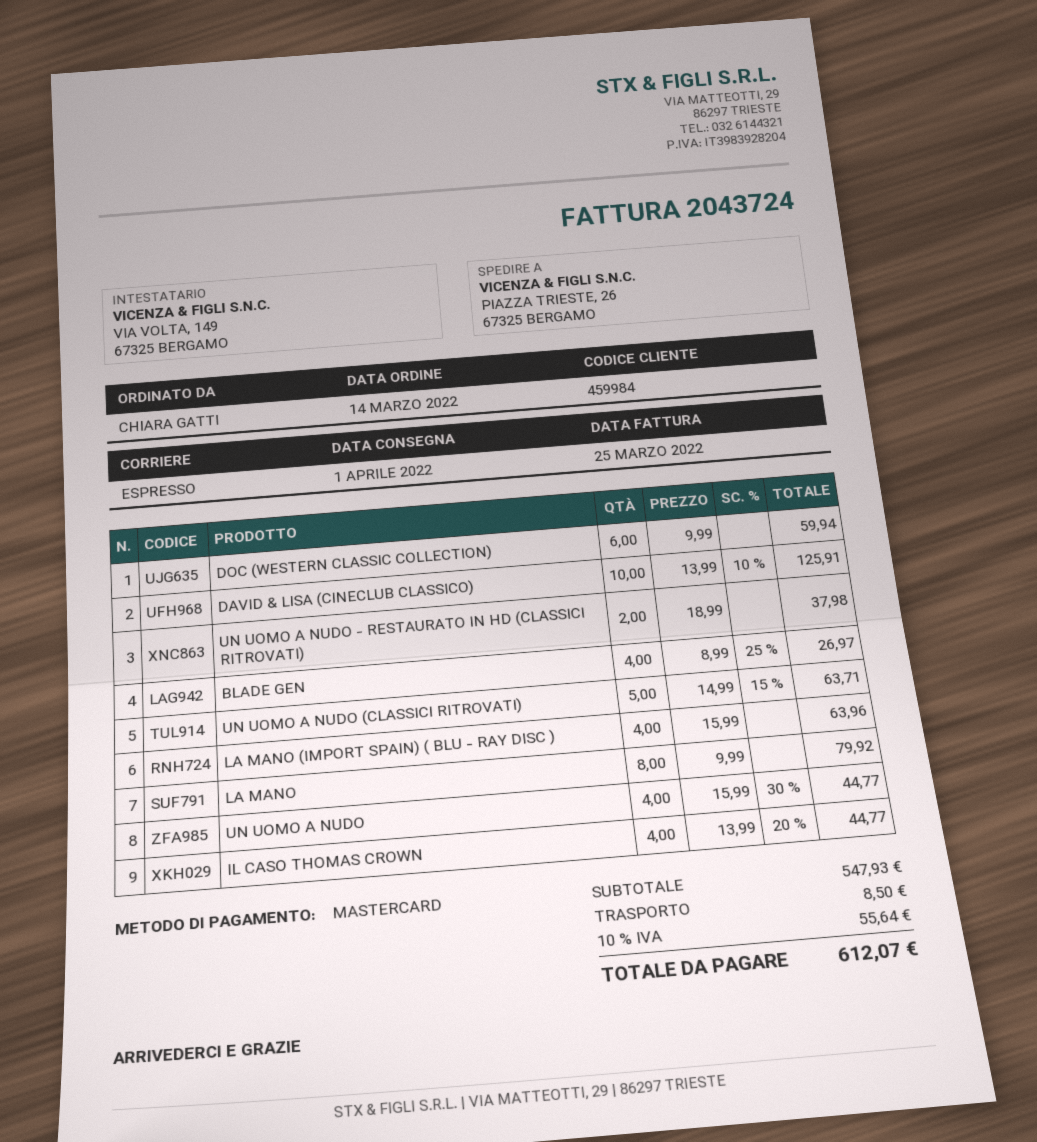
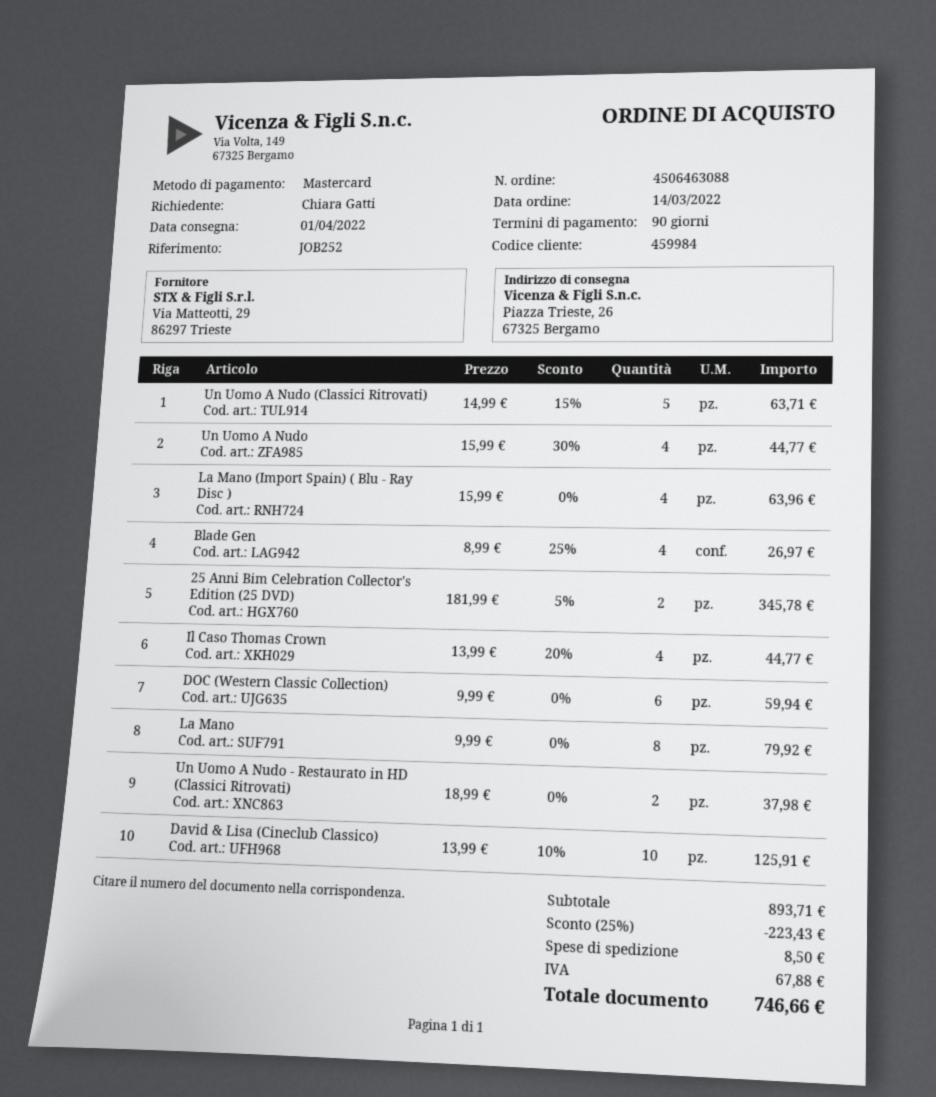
25 Anni Bim Celebration Collector's Edition (25 DVD): none -> 2 x 181.99 - 5% = 345.78
subtotal: 547.93 -> 893.71
discount: none -> 25% = 223.43
tax: 55.64 -> 67.88
total: 612.07 -> 746.66

